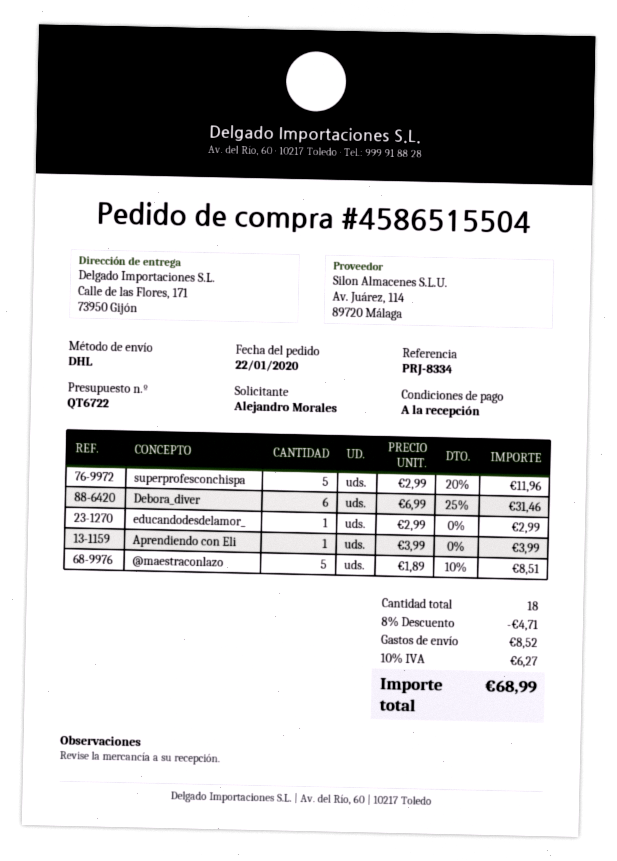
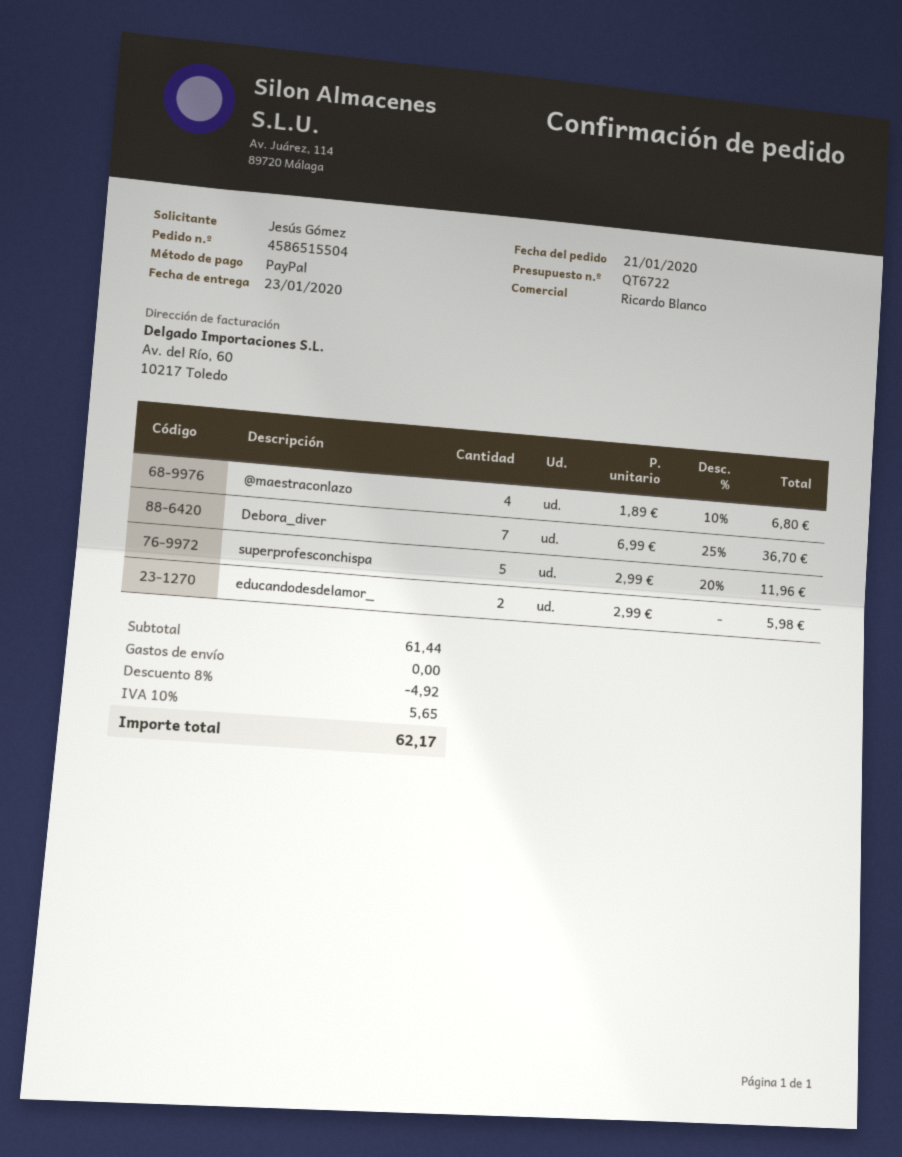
order date: 2020-01-22 -> 2020-01-21
ordered by: Alejandro Morales -> Jesús Gómez
Debora_diver: 6 x 6.99 - 25% = 31.46 -> 7 x 6.99 - 25% = 36.70
educandodesdelamor_: 1 x 2.99 = 2.99 -> 2 x 2.99 = 5.98
Aprendiendo con Eli: 1 x 3.99 = 3.99 -> none
@maestraconlazo: 5 x 1.89 - 10% = 8.51 -> 4 x 1.89 - 10% = 6.80
discount: 8% = 4.71 -> 8% = 4.92
shipping: 8.52 -> 0.00
tax: 10% = 6.27 -> 10% = 5.65
total: 68.99 -> 62.17

